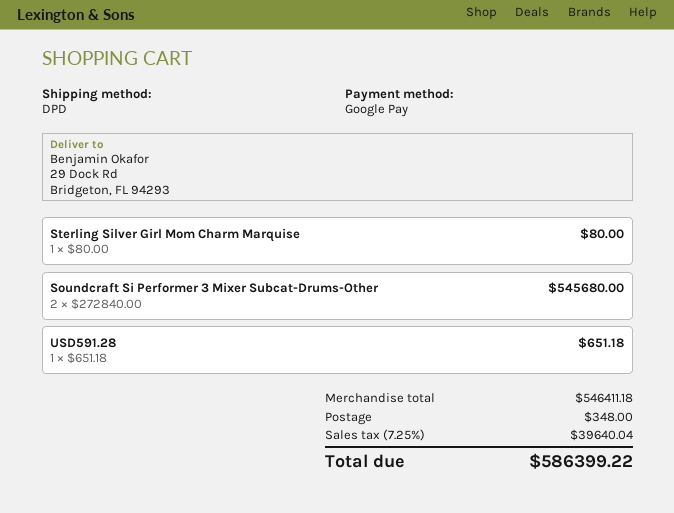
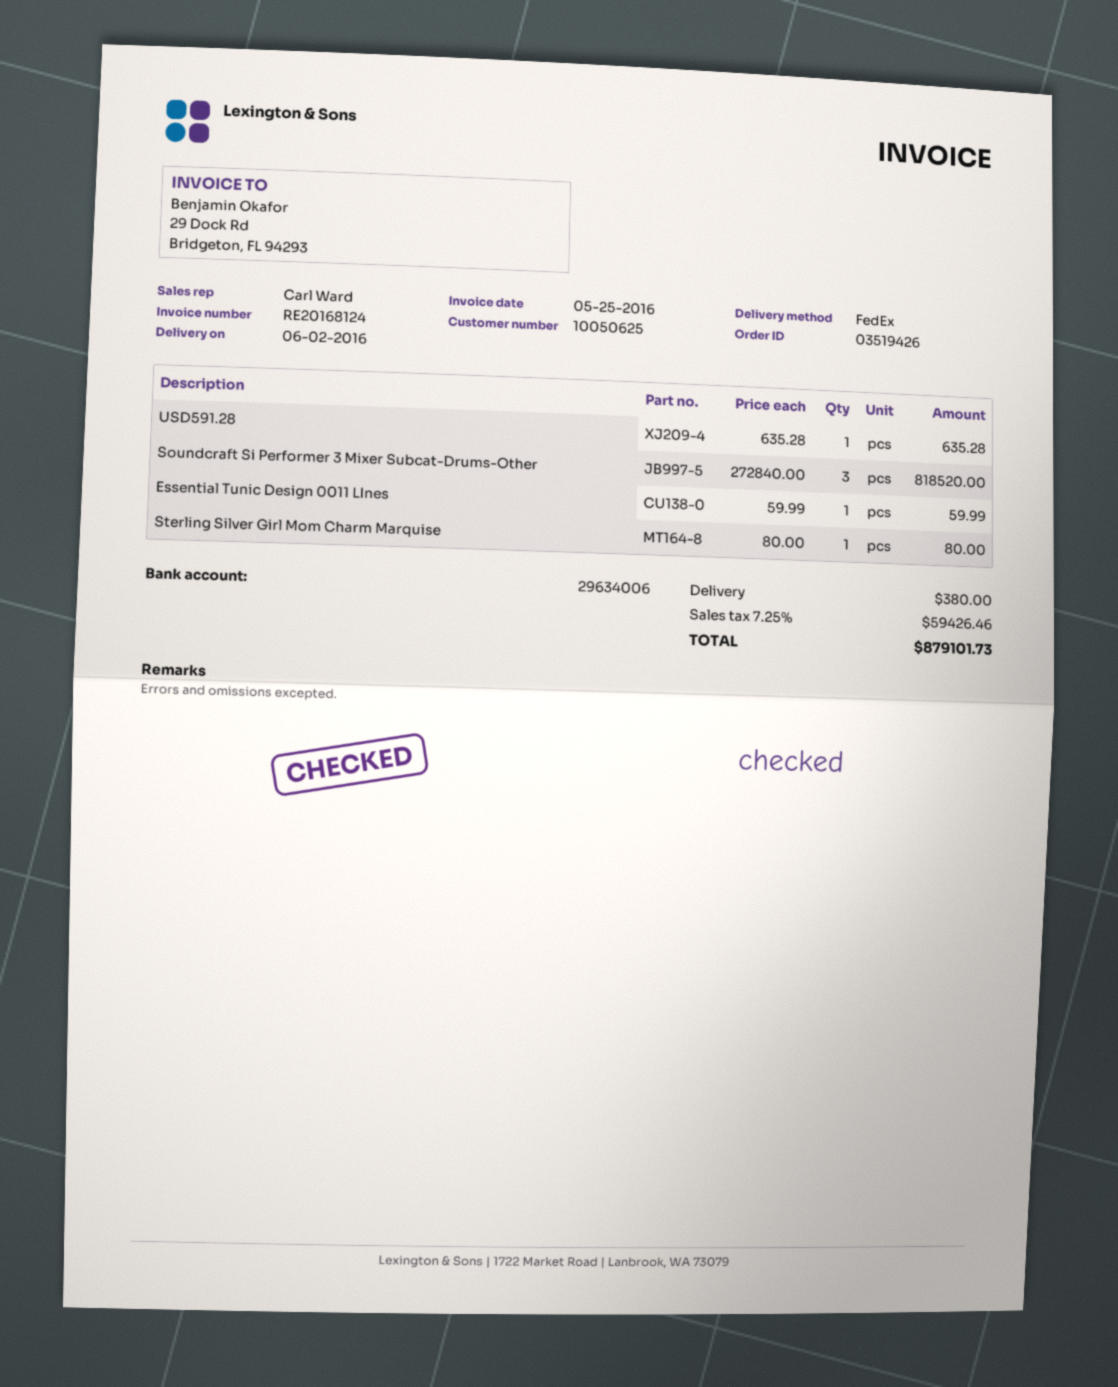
shipping method: DPD -> FedEx
Soundcraft Si Performer 3 Mixer Subcat-Drums-Other: 2 x 272840.00 = 545680.00 -> 3 x 272840.00 = 818520.00
USD591.28: 1 x 651.18 = 651.18 -> 1 x 635.28 = 635.28
Essential Tunic Design 0011 LInes: none -> 1 x 59.99 = 59.99
shipping: 348.00 -> 380.00
tax: 7.25% = 39640.04 -> 7.25% = 59426.46
total: 586399.22 -> 879101.73

